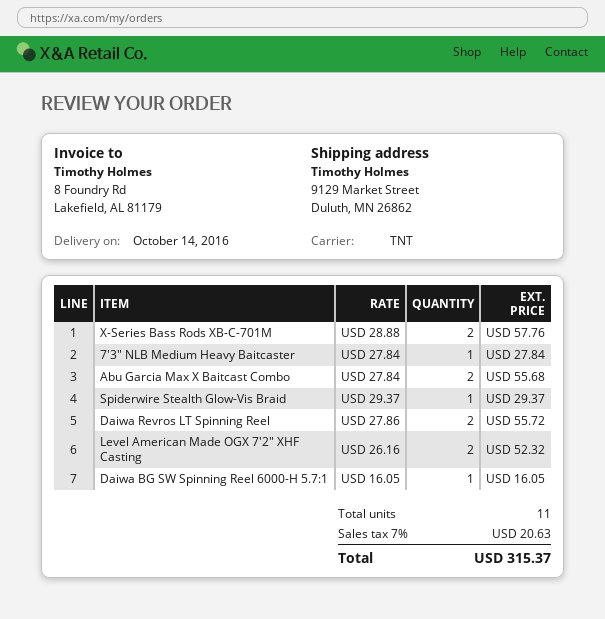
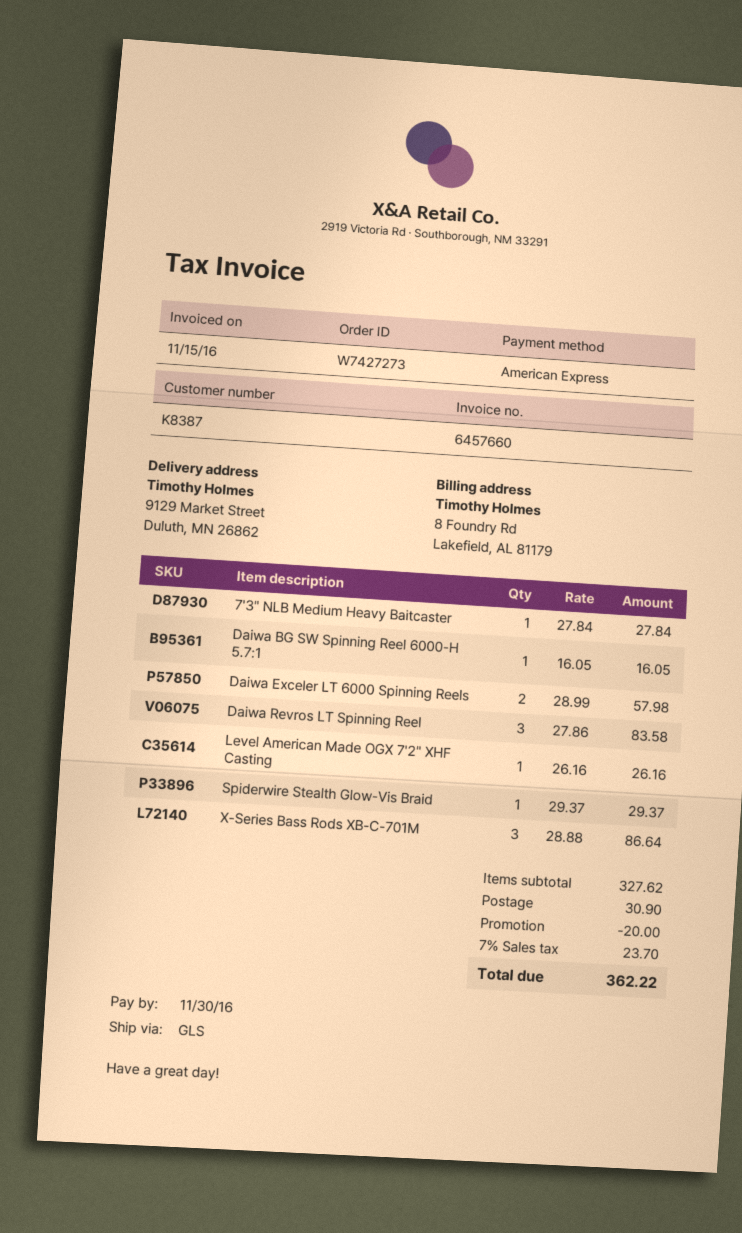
shipping method: TNT -> GLS
X-Series Bass Rods XB-C-701M: 2 x 28.88 = 57.76 -> 3 x 28.88 = 86.64
Abu Garcia Max X Baitcast Combo: 2 x 27.84 = 55.68 -> none
Daiwa Revros LT Spinning Reel: 2 x 27.86 = 55.72 -> 3 x 27.86 = 83.58
Level American Made OGX 7'2" XHF Casting: 2 x 26.16 = 52.32 -> 1 x 26.16 = 26.16
Daiwa Exceler LT 6000 Spinning Reels: none -> 2 x 28.99 = 57.98
discount: none -> 20.00
shipping: none -> 30.90
tax: 7% = 20.63 -> 7% = 23.70
total: 315.37 -> 362.22

